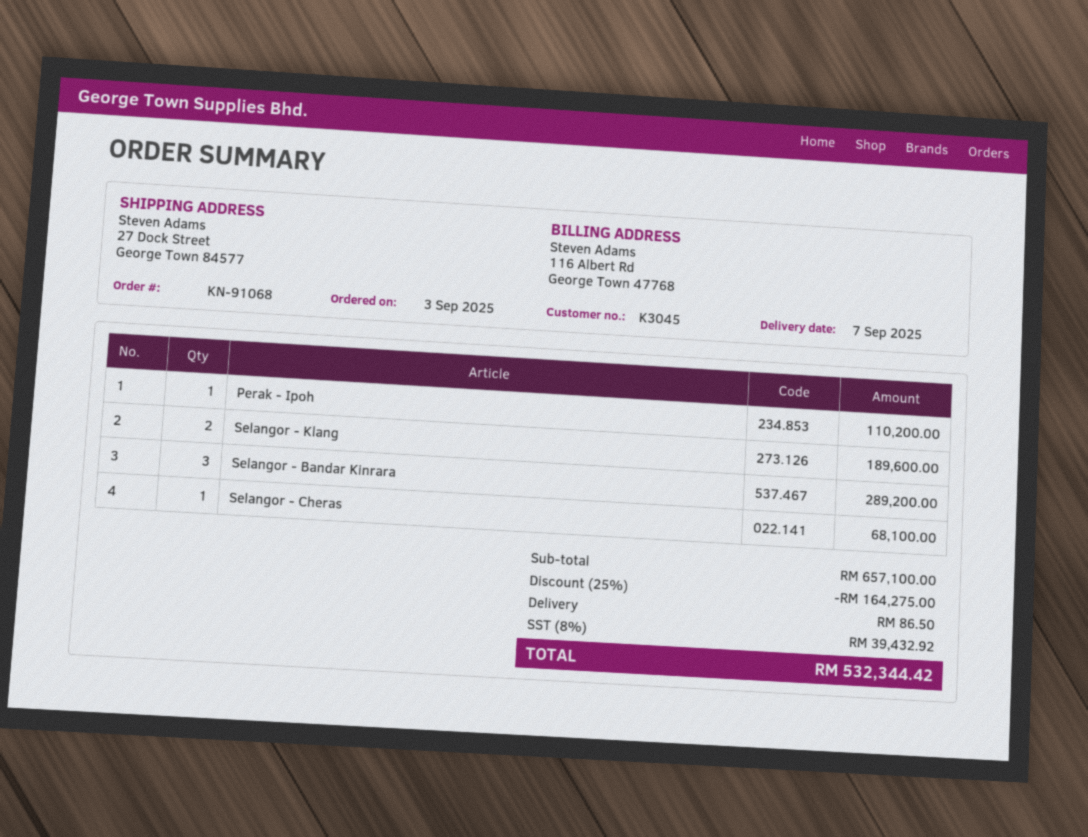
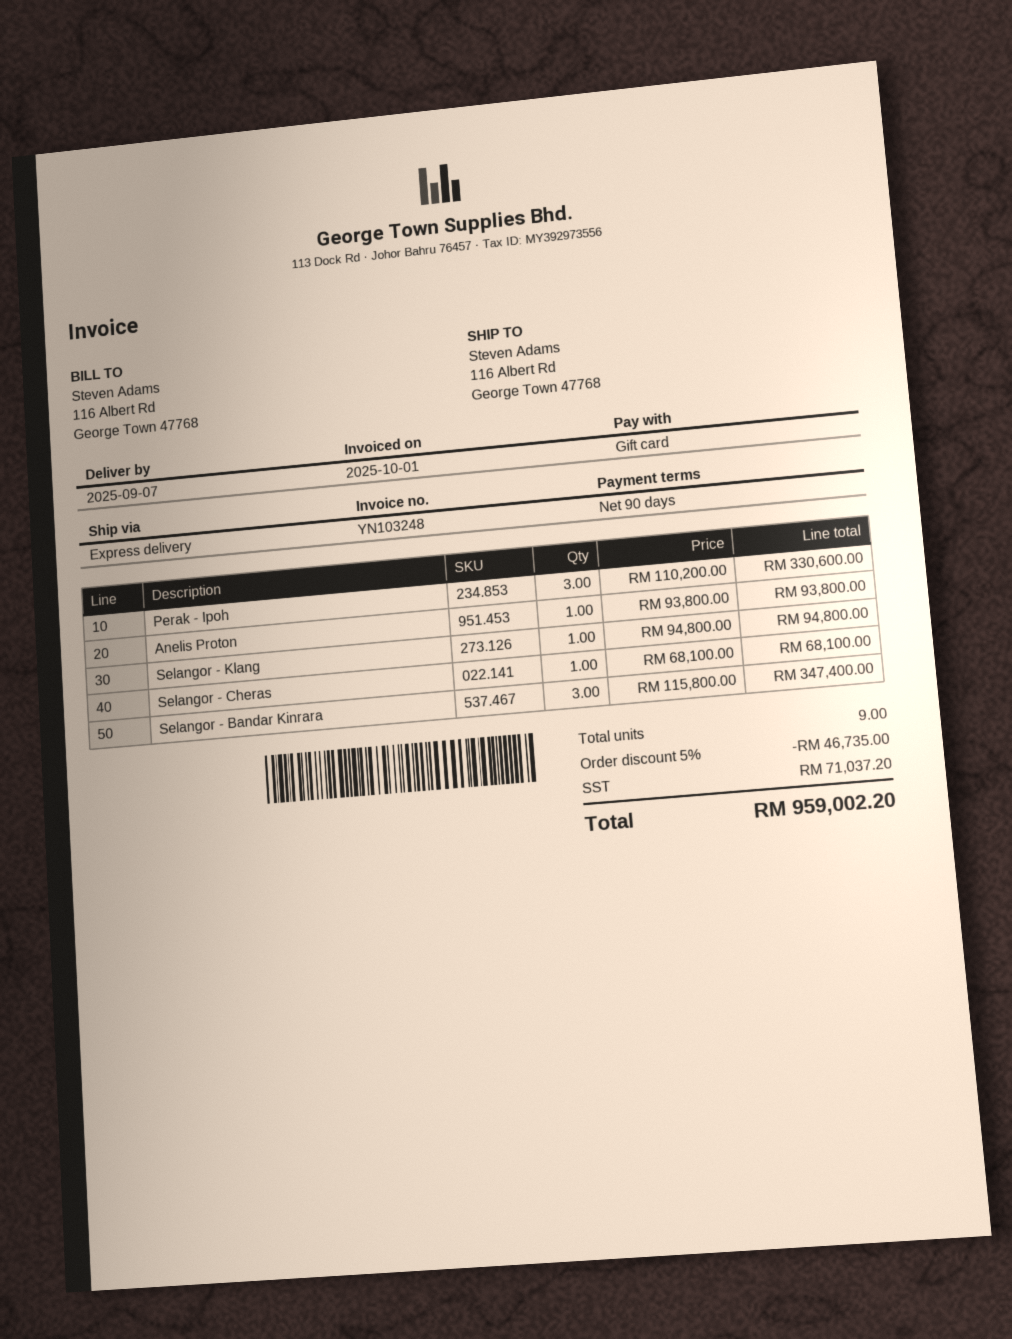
ship to: 27 Dock Street, George Town 84577 -> 116 Albert Rd, George Town 47768
Perak - Ipoh: 1 for 110200.00 -> 3 for 330600.00
Selangor - Klang: 2 for 189600.00 -> 1 for 94800.00
Selangor - Bandar Kinrara: 3 for 289200.00 -> 3 for 347400.00
Anelis Proton: none -> 1 for 93800.00
discount: 25% = 164275.00 -> 5% = 46735.00
shipping: 86.50 -> none
tax: 39432.92 -> 71037.20
total: 532344.42 -> 959002.20

